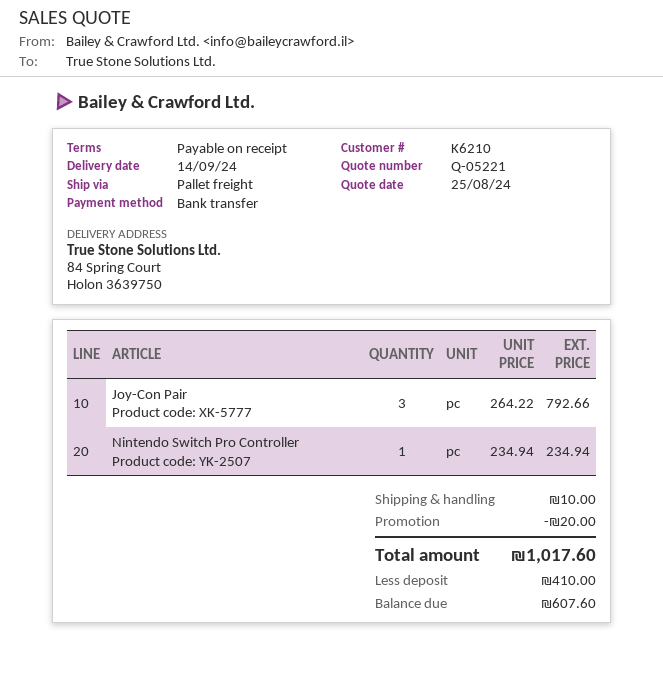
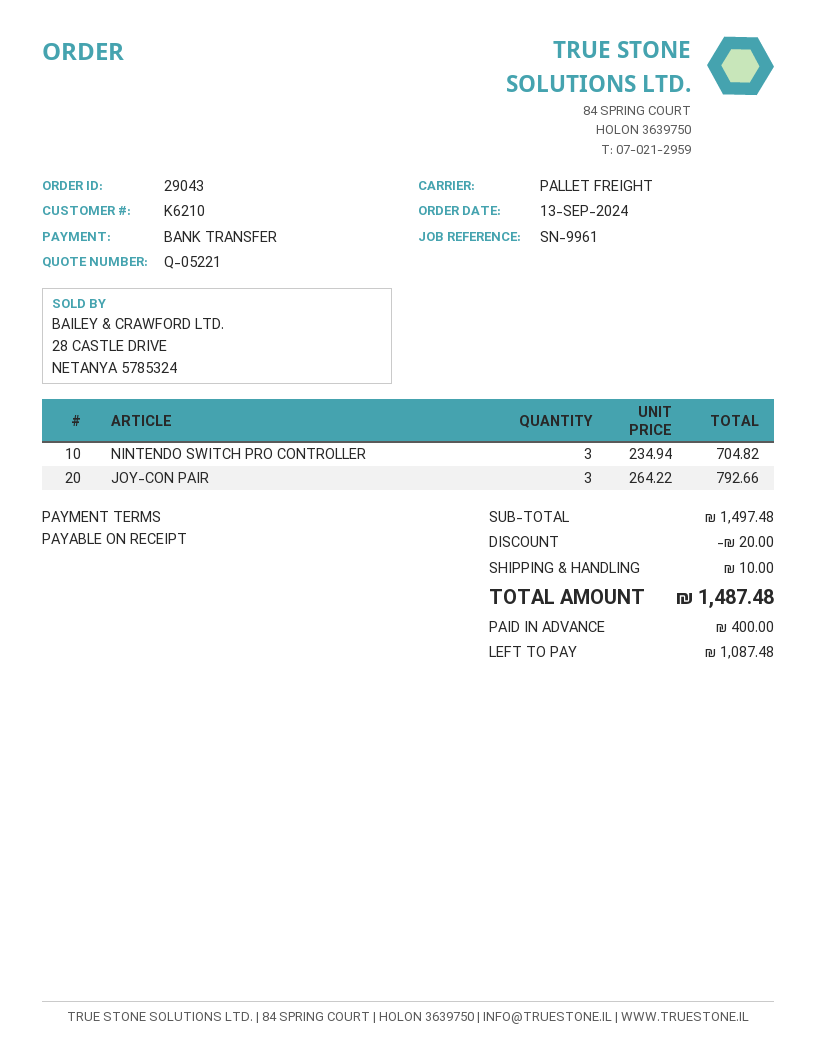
Nintendo Switch Pro Controller: 1 x 234.94 = 234.94 -> 3 x 234.94 = 704.82
total: 1017.60 -> 1487.48
deposit: 410.00 -> 400.00
balance: 607.60 -> 1087.48

